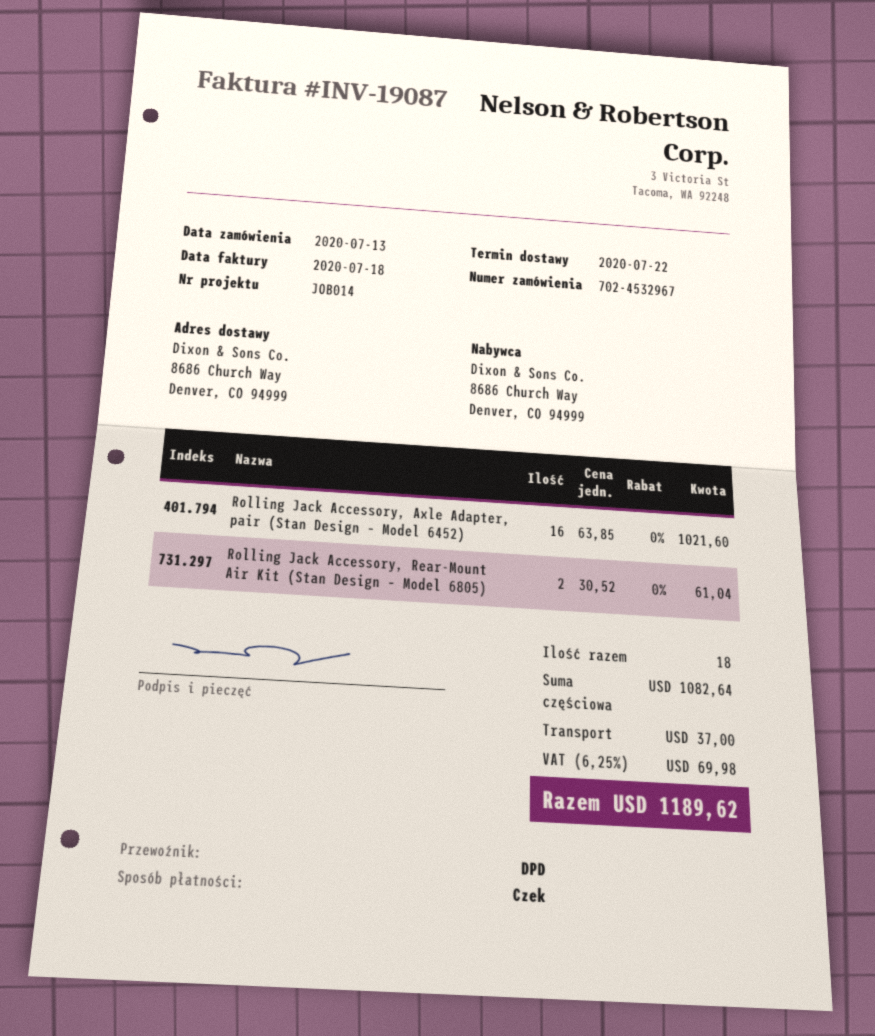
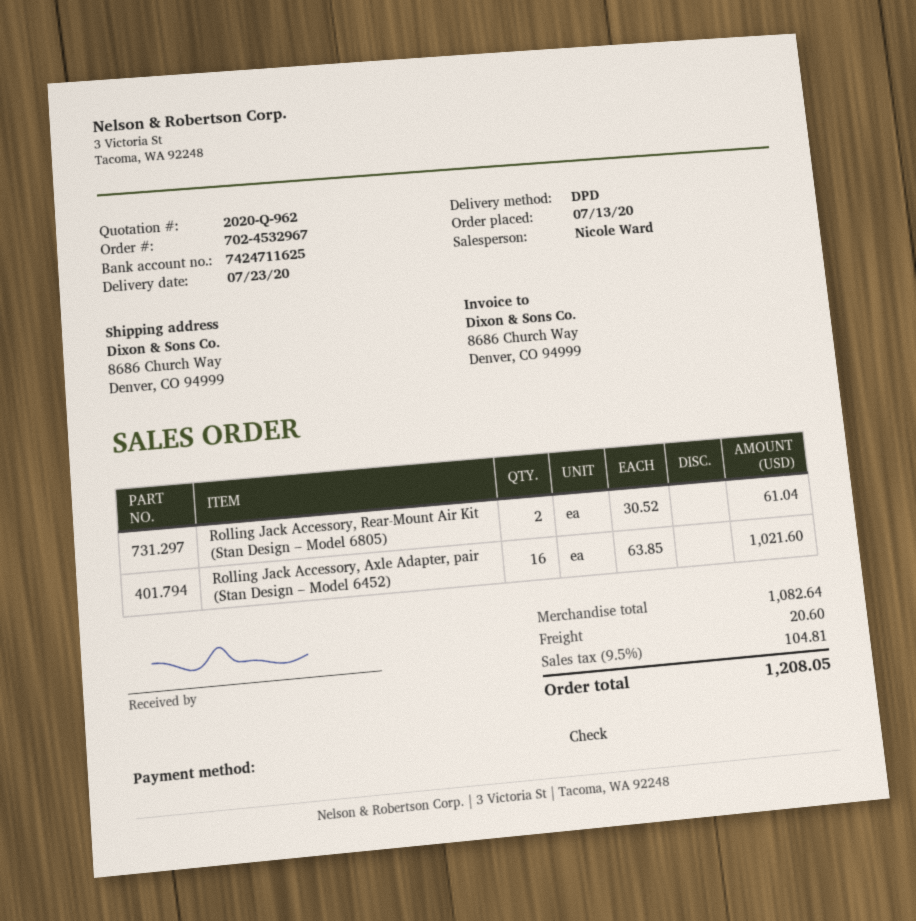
delivery date: 2020-07-22 -> 2020-07-23
shipping: 37.00 -> 20.60
tax: 6.25% = 69.98 -> 9.5% = 104.81
total: 1189.62 -> 1208.05

